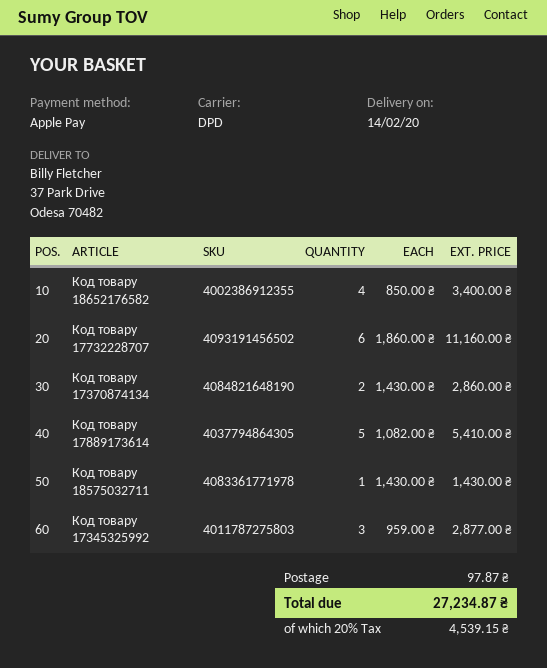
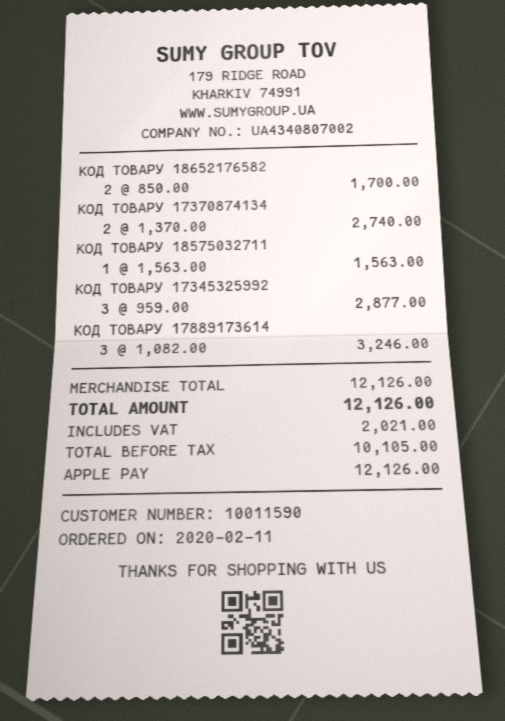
Код товару 18652176582: 4 x 850.00 = 3400.00 -> 2 x 850.00 = 1700.00
Код товару 17732228707: 6 x 1860.00 = 11160.00 -> none
Код товару 17370874134: 2 x 1430.00 = 2860.00 -> 2 x 1370.00 = 2740.00
Код товару 17889173614: 5 x 1082.00 = 5410.00 -> 3 x 1082.00 = 3246.00
Код товару 18575032711: 1 x 1430.00 = 1430.00 -> 1 x 1563.00 = 1563.00
shipping: 97.87 -> none
tax: 4539.15 -> 2021.00
total: 27234.87 -> 12126.00

